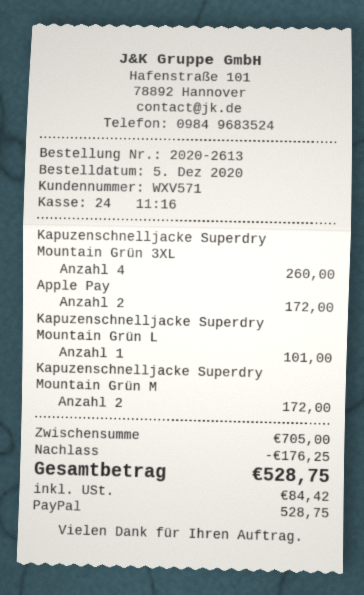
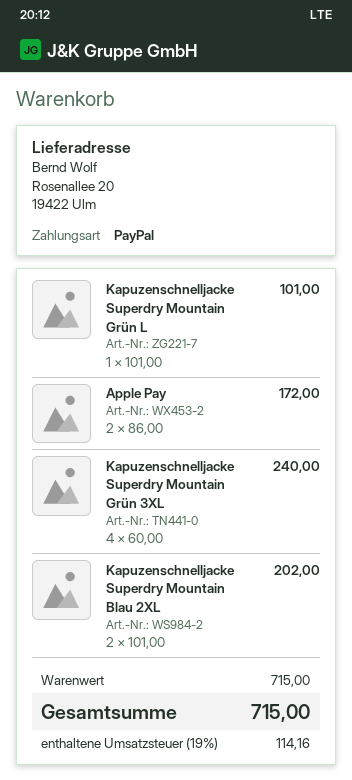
Kapuzenschnelljacke Superdry Mountain Grün 3XL: 4 for 260.00 -> 4 for 240.00
Kapuzenschnelljacke Superdry Mountain Grün M: 2 for 172.00 -> none
Kapuzenschnelljacke Superdry Mountain Blau 2XL: none -> 2 for 202.00
subtotal: 705.00 -> 715.00
discount: 176.25 -> none
tax: 84.42 -> 114.16
total: 528.75 -> 715.00

